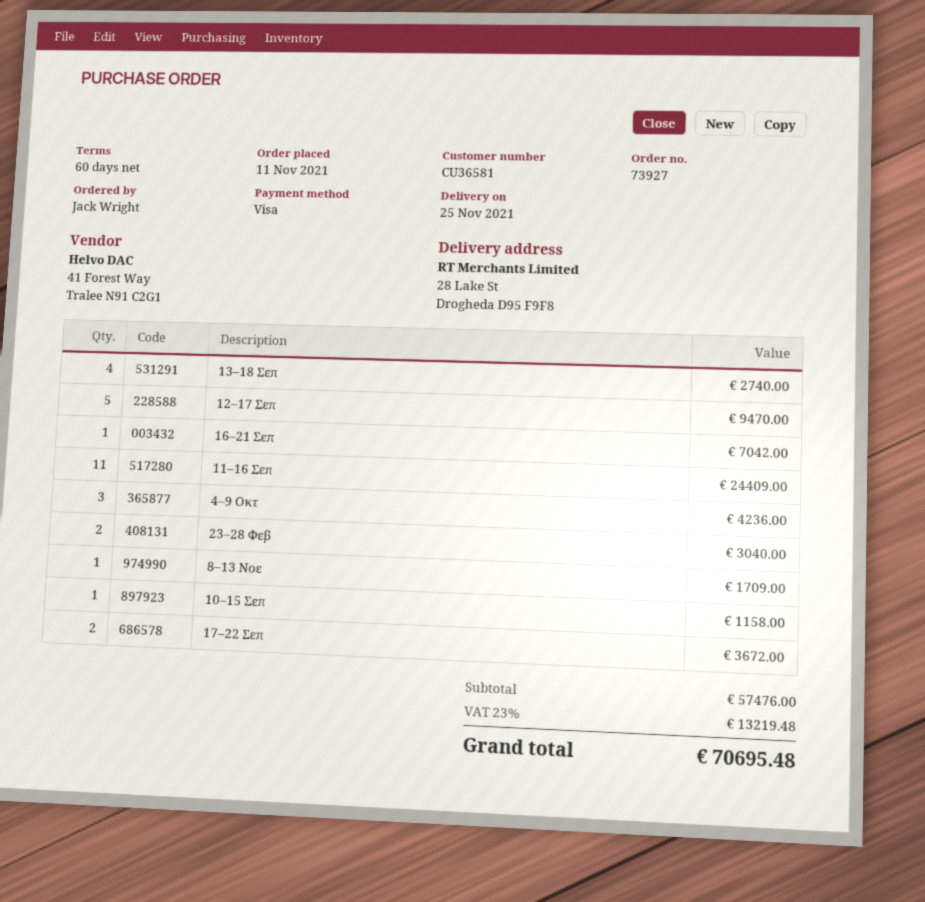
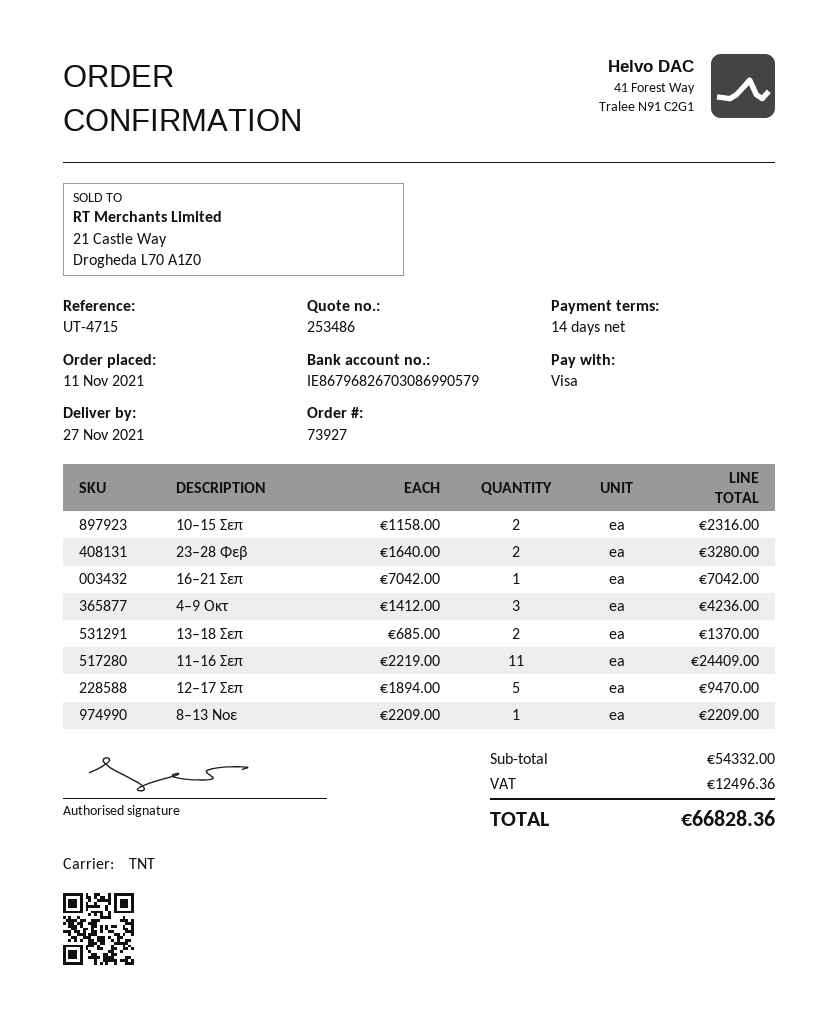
delivery date: 2021-11-25 -> 2021-11-27
payment terms: 60 days -> 14 days
13–18 Σεπ: 4 for 2740.00 -> 2 for 1370.00
23–28 Φεβ: 2 for 3040.00 -> 2 for 3280.00
8–13 Νοε: 1 for 1709.00 -> 1 for 2209.00
10–15 Σεπ: 1 for 1158.00 -> 2 for 2316.00
17–22 Σεπ: 2 for 3672.00 -> none
subtotal: 57476.00 -> 54332.00
tax: 13219.48 -> 12496.36
total: 70695.48 -> 66828.36

